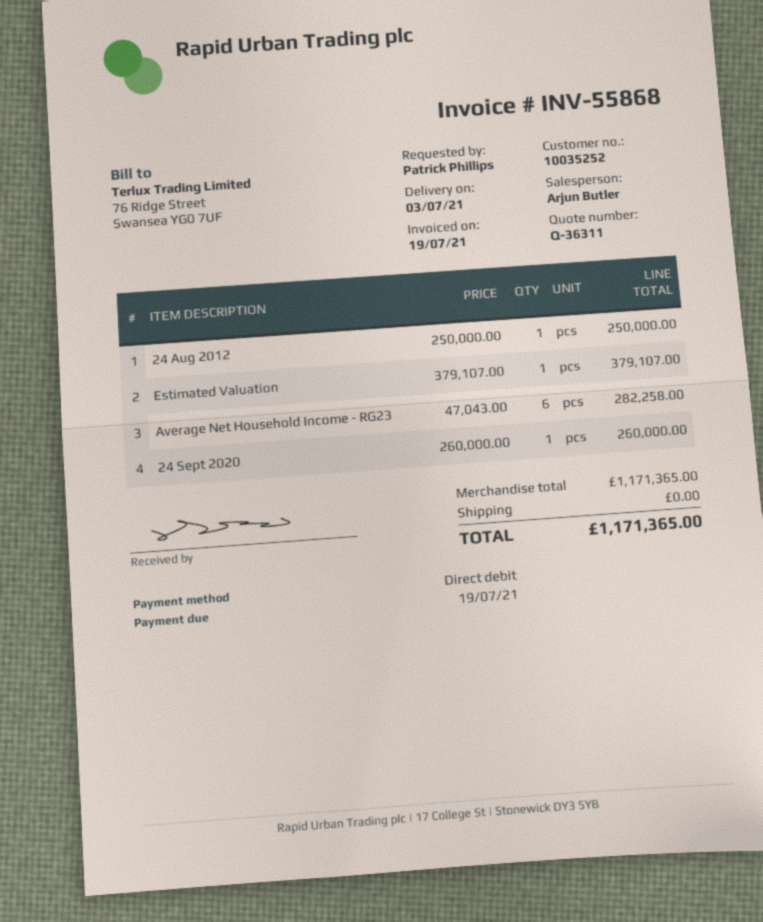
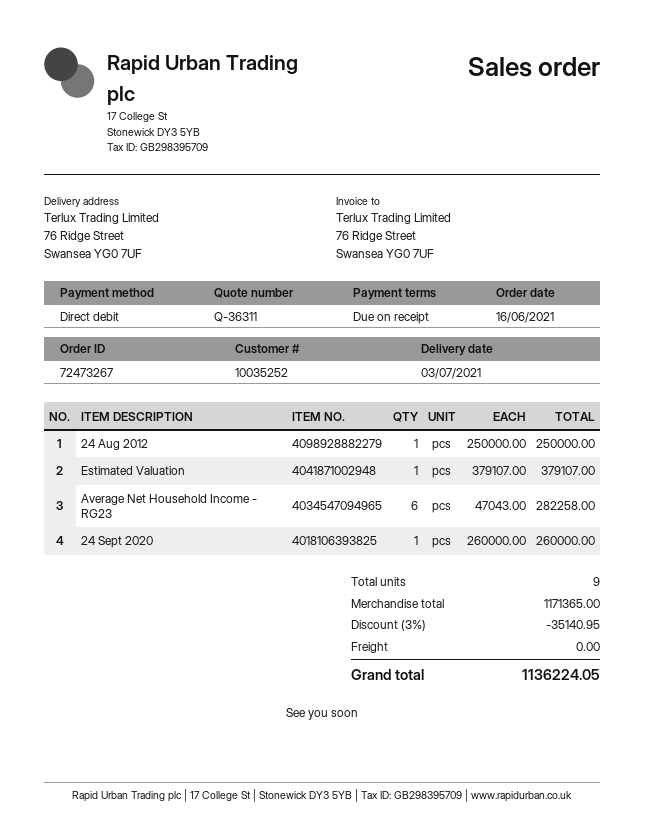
discount: none -> 3% = 35140.95
total: 1171365.00 -> 1136224.05

